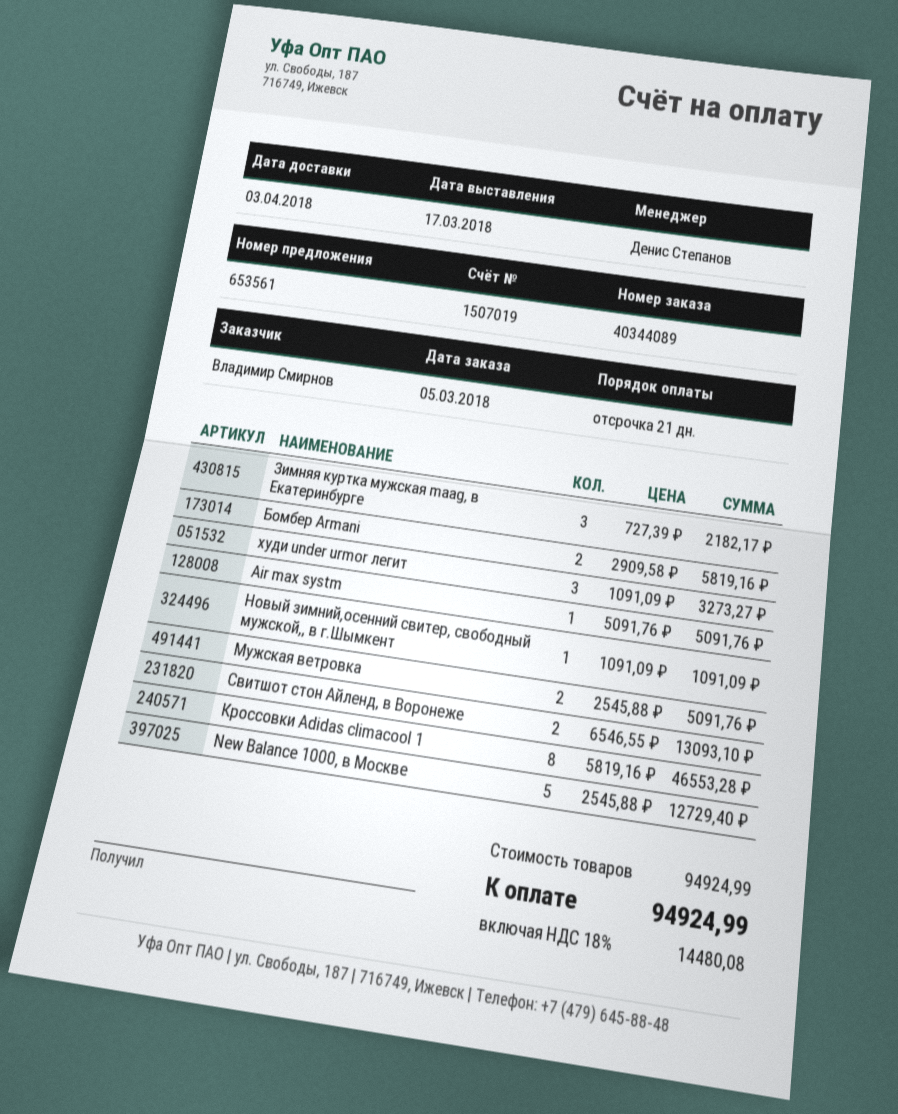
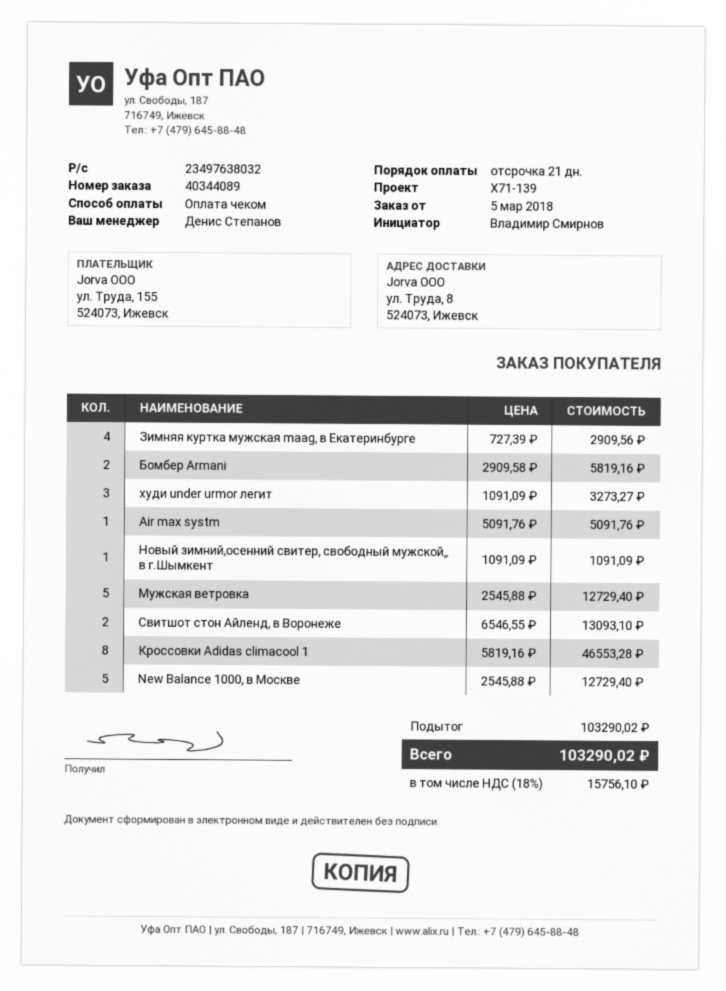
Зимняя куртка мужская maag, в Екатеринбурге: 3 x 727.39 = 2182.17 -> 4 x 727.39 = 2909.56
Мужская ветровка: 2 x 2545.88 = 5091.76 -> 5 x 2545.88 = 12729.40
subtotal: 94924.99 -> 103290.02
tax: 18% = 14480.08 -> 18% = 15756.10
total: 94924.99 -> 103290.02

